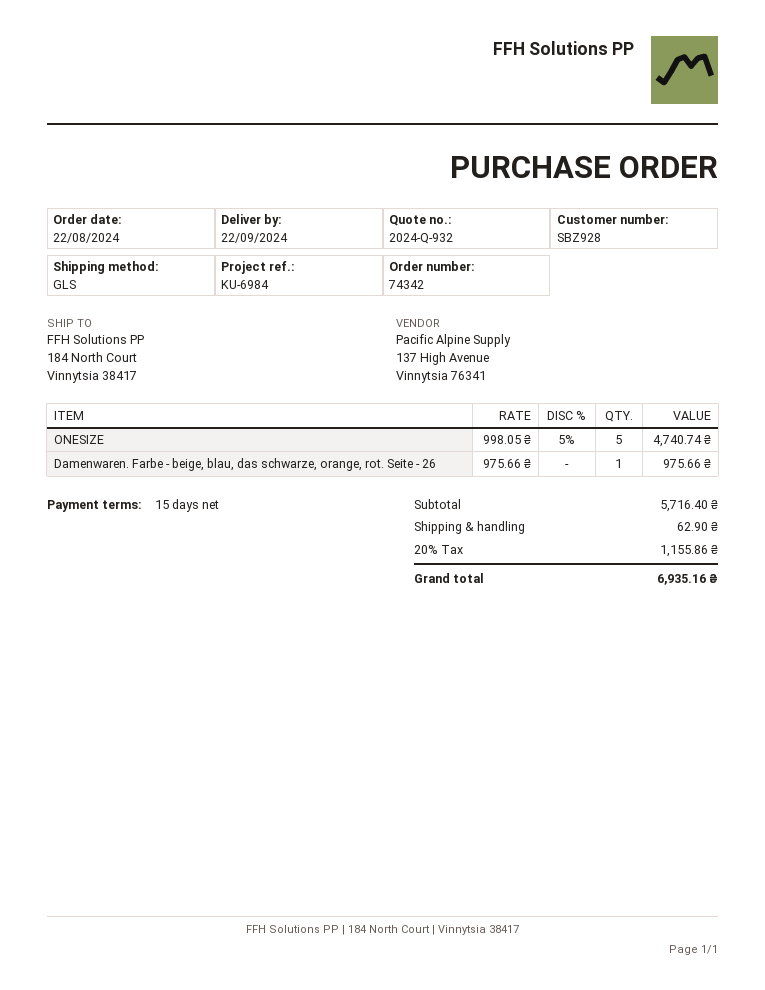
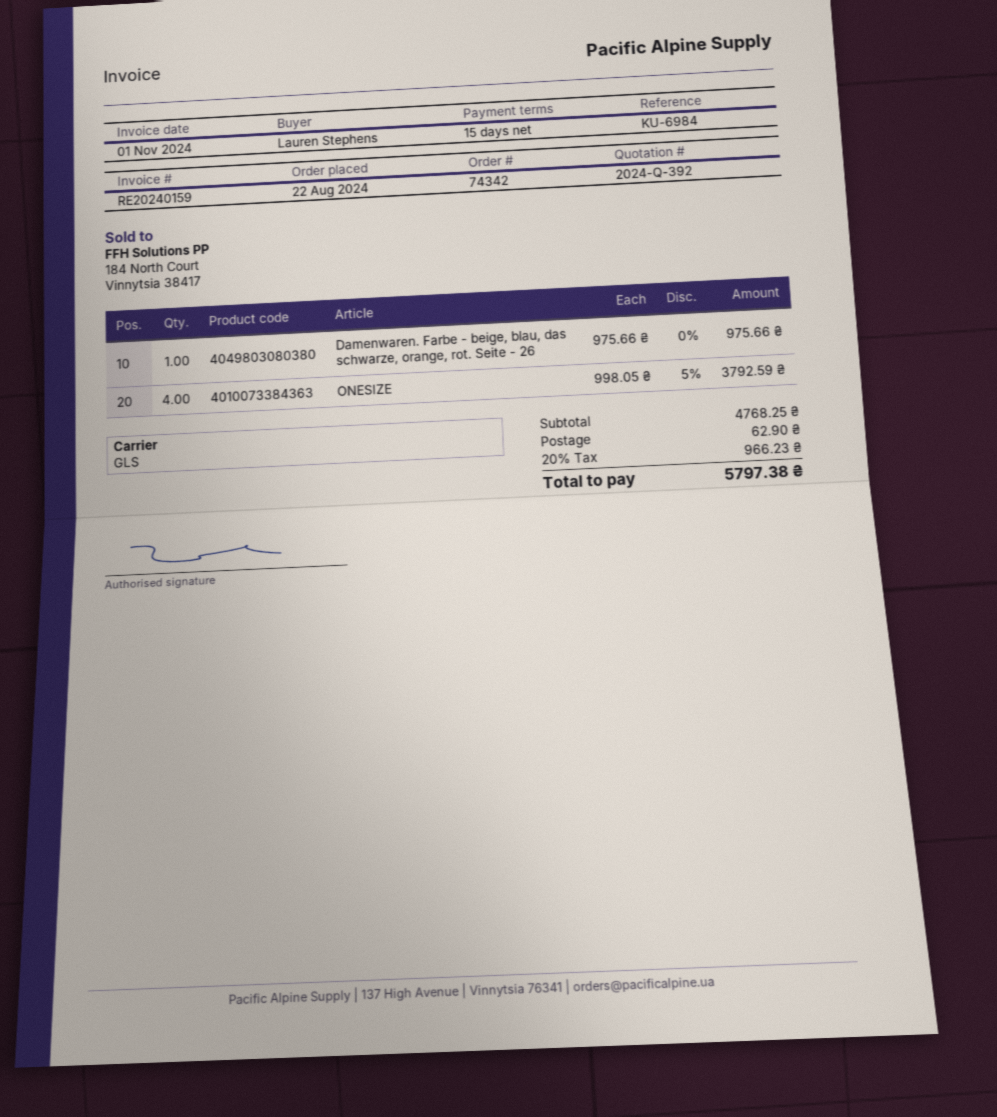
quote number: 2024-Q-932 -> 2024-Q-392
ONESIZE: 5 x 998.05 - 5% = 4740.74 -> 4 x 998.05 - 5% = 3792.59
subtotal: 5716.40 -> 4768.25
tax: 20% = 1155.86 -> 20% = 966.23
total: 6935.16 -> 5797.38

